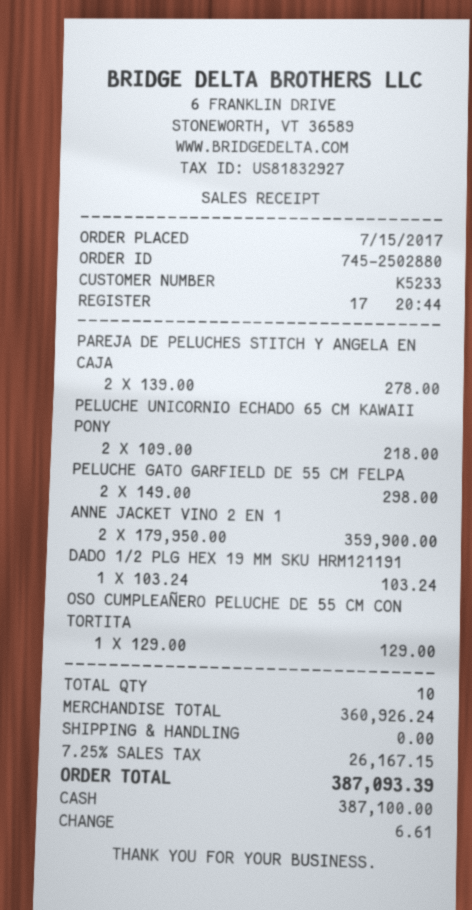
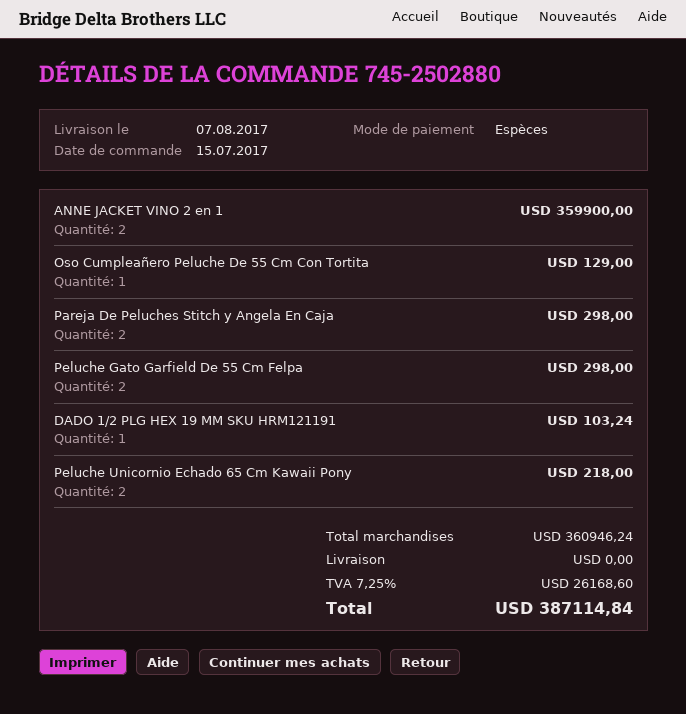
PAREJA DE PELUCHES STITCH Y ANGELA EN CAJA: 2 for 278.00 -> 2 for 298.00
subtotal: 360926.24 -> 360946.24
tax: 7.25% = 26167.15 -> 7.25% = 26168.60
total: 387093.39 -> 387114.84

